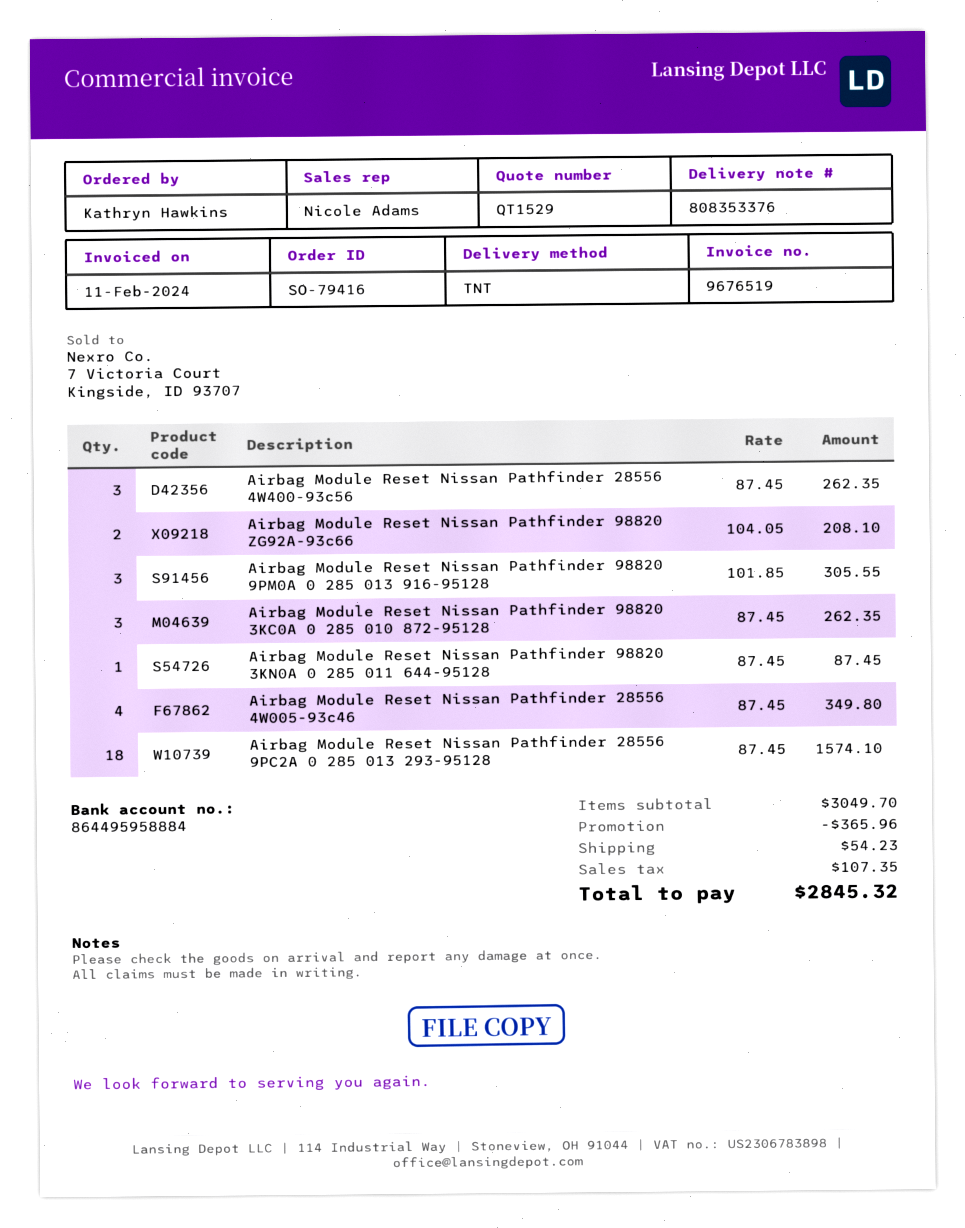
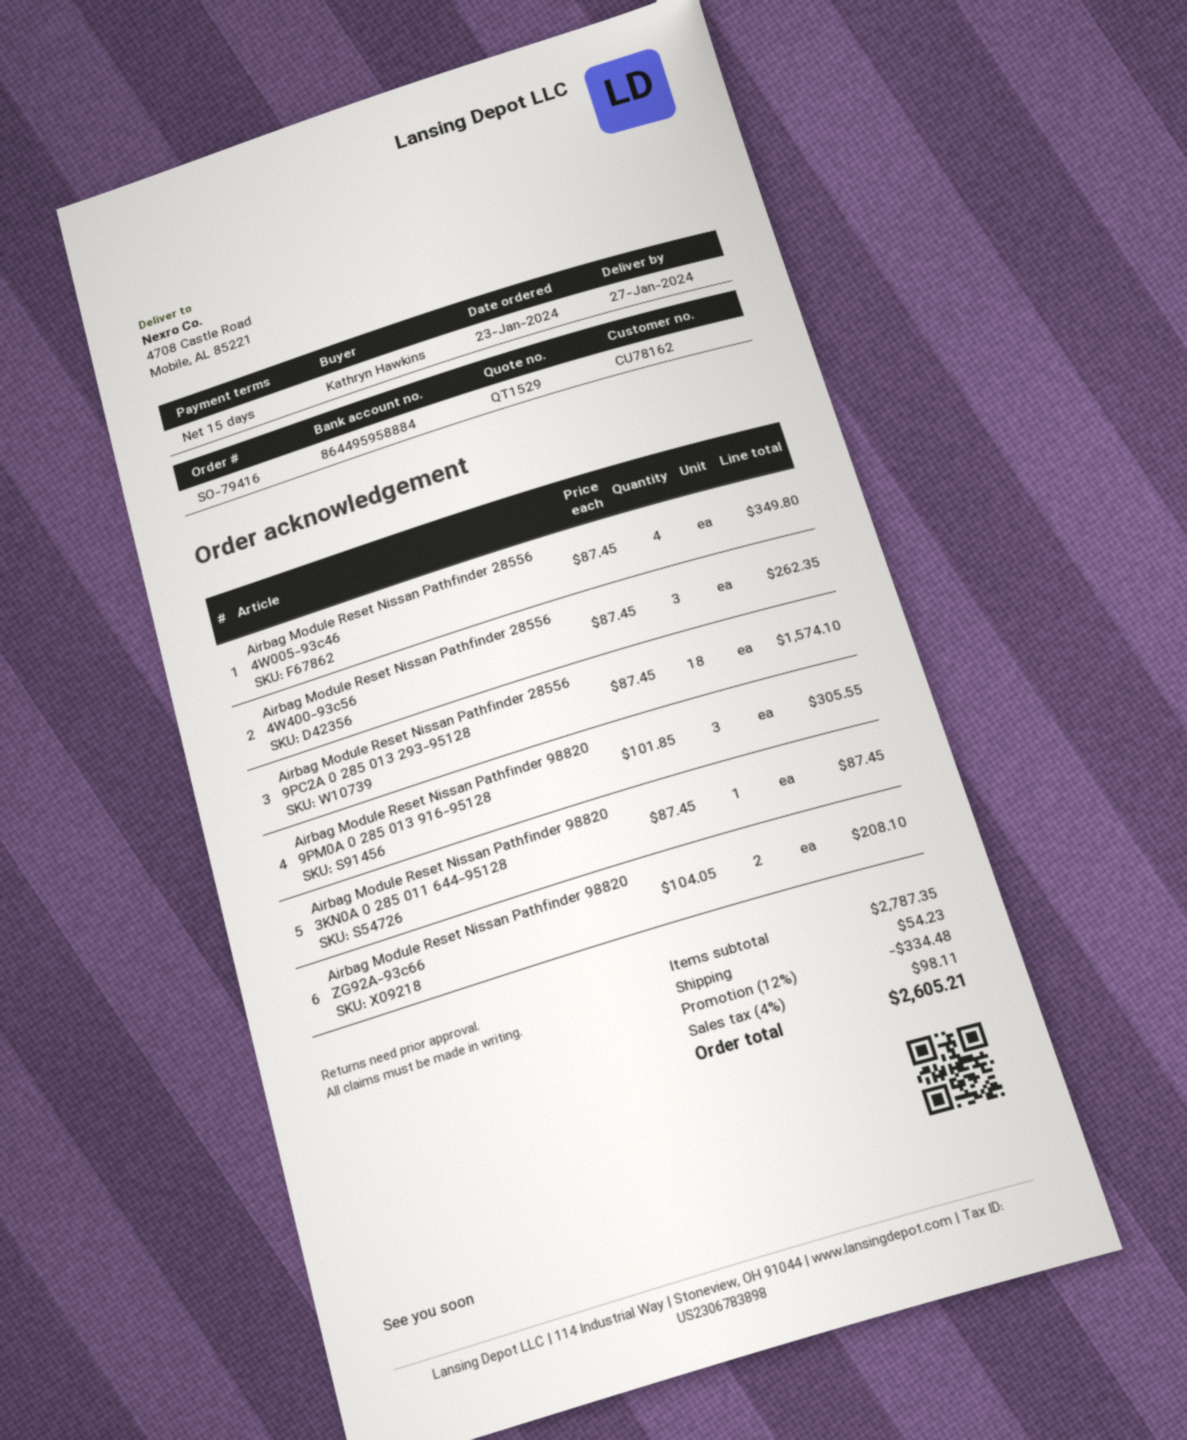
Airbag Module Reset Nissan Pathfinder 98820 3KC0A 0 285 010 872-95128: 3 x 87.45 = 262.35 -> none
subtotal: 3049.70 -> 2787.35
discount: 365.96 -> 334.48
tax: 107.35 -> 98.11
total: 2845.32 -> 2605.21

